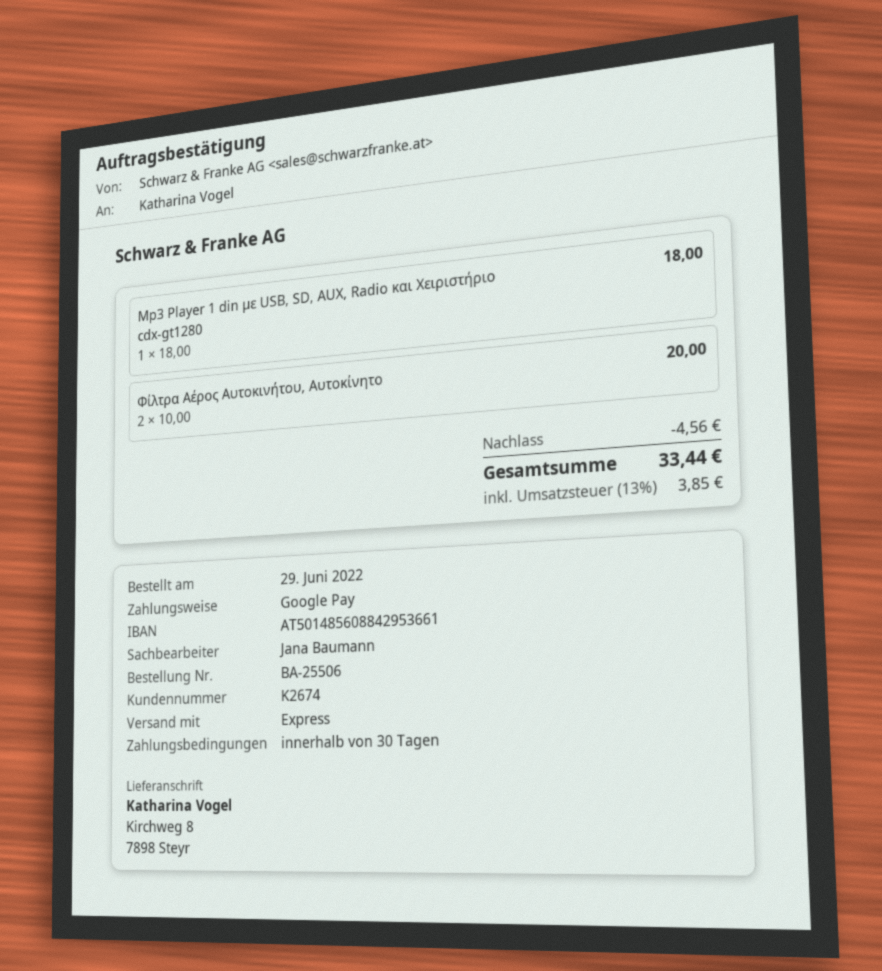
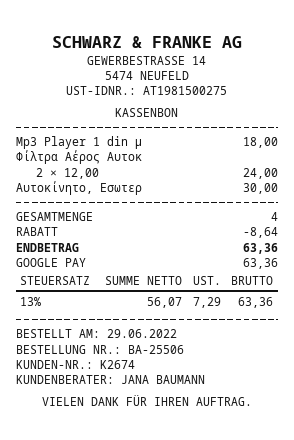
Φίλτρα Αέρος Αυτοκινήτου, Αυτοκίνητο: 2 x 10.00 = 20.00 -> 2 x 12.00 = 24.00
Αυτοκίνητο, Εσωτερ: none -> 1 x 30.00 = 30.00
discount: 4.56 -> 8.64
tax: 13% = 3.85 -> 13% = 7.29
total: 33.44 -> 63.36

